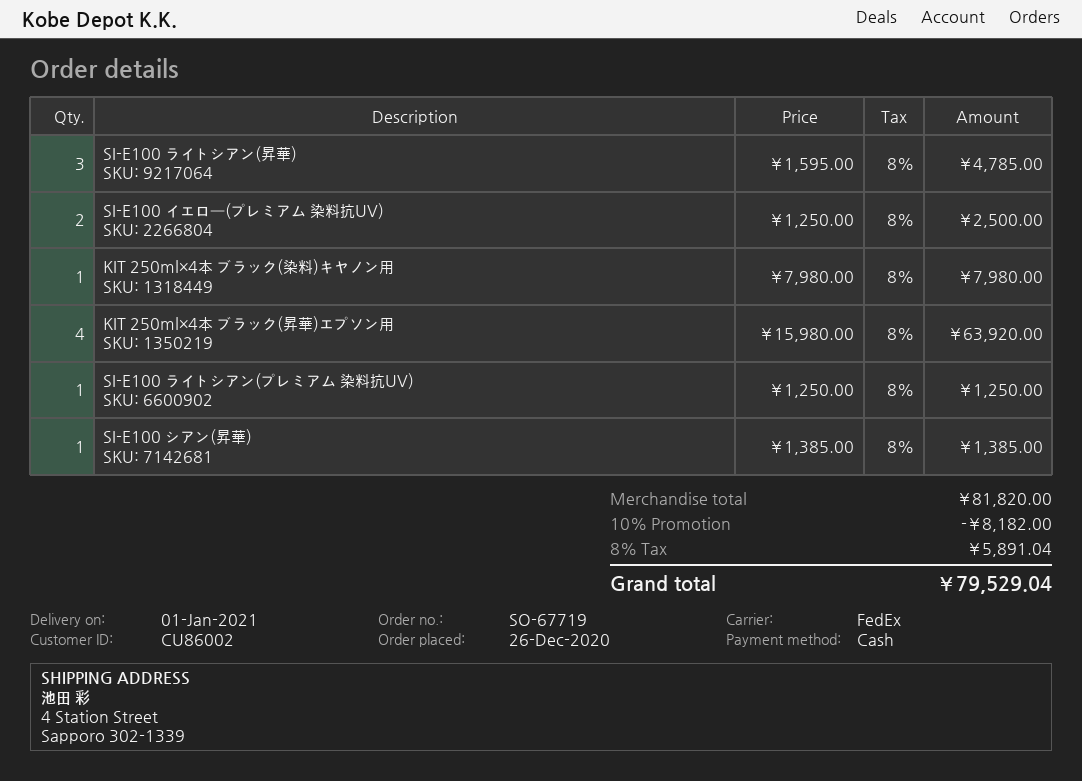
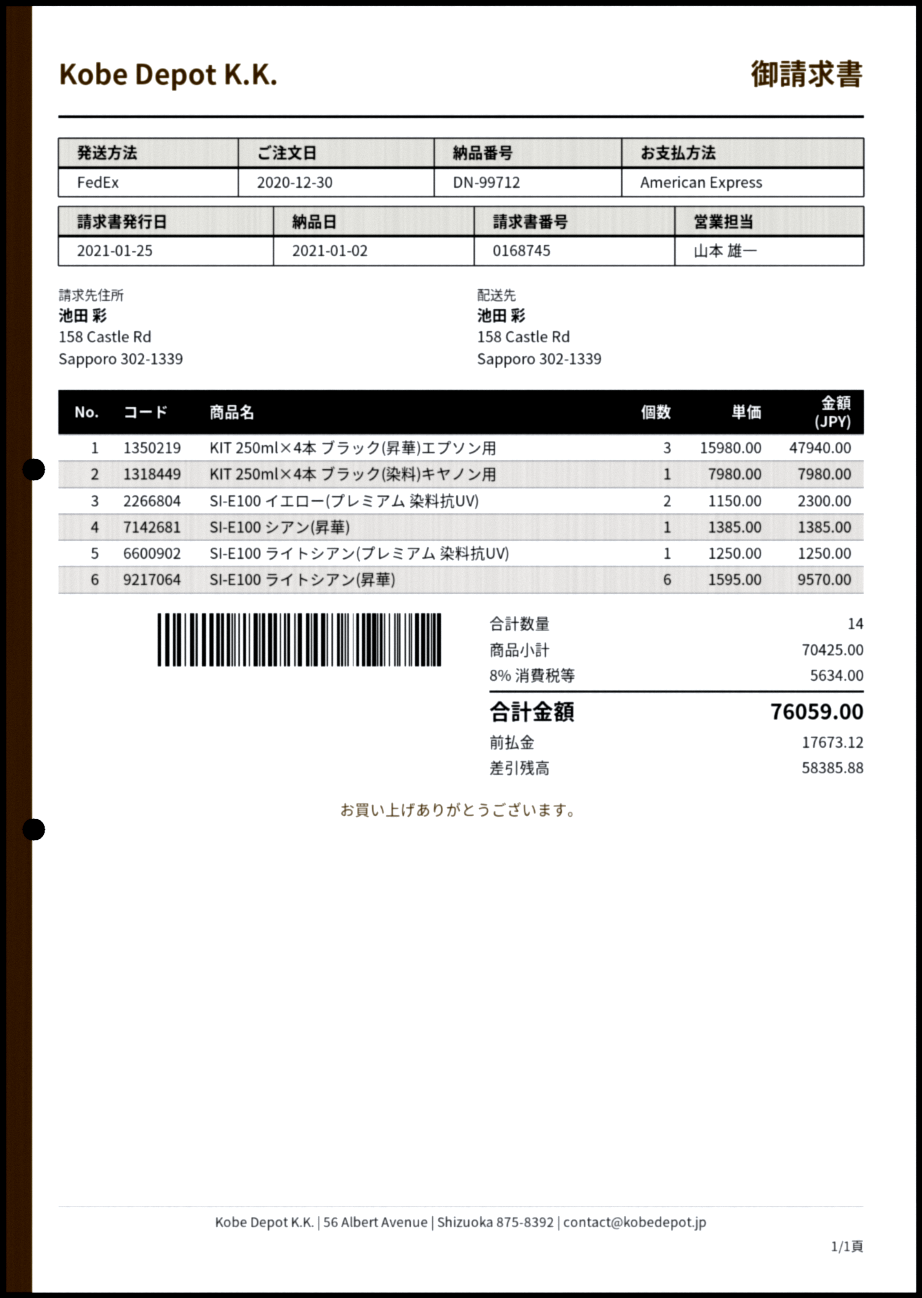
order date: 2020-12-26 -> 2020-12-30
delivery date: 2021-01-01 -> 2021-01-02
payment method: cash -> American Express
ship to: 4 Station Street, Sapporo 302-1339 -> 158 Castle Rd, Sapporo 302-1339
SI-E100 ライトシアン(昇華): 3 x 1595.00 = 4785.00 -> 6 x 1595.00 = 9570.00
SI-E100 イエロー(プレミアム 染料抗UV): 2 x 1250.00 = 2500.00 -> 2 x 1150.00 = 2300.00
KIT 250ml×4本 ブラック(昇華)エプソン用: 4 x 15980.00 = 63920.00 -> 3 x 15980.00 = 47940.00
subtotal: 81820.00 -> 70425.00
discount: 10% = 8182.00 -> none
tax: 8% = 5891.04 -> 8% = 5634.00
total: 79529.04 -> 76059.00

